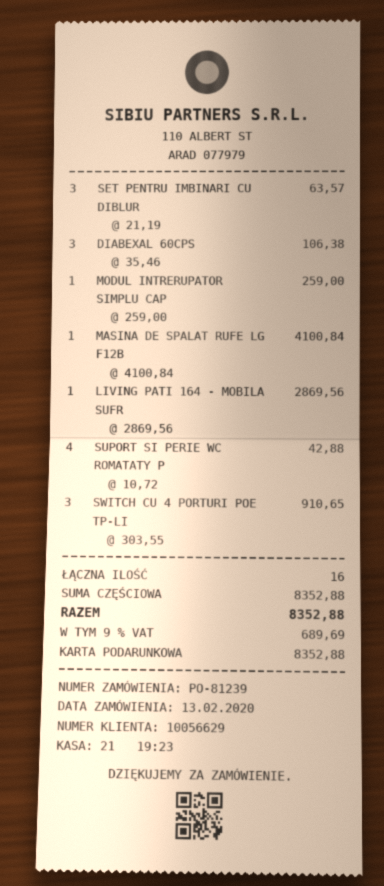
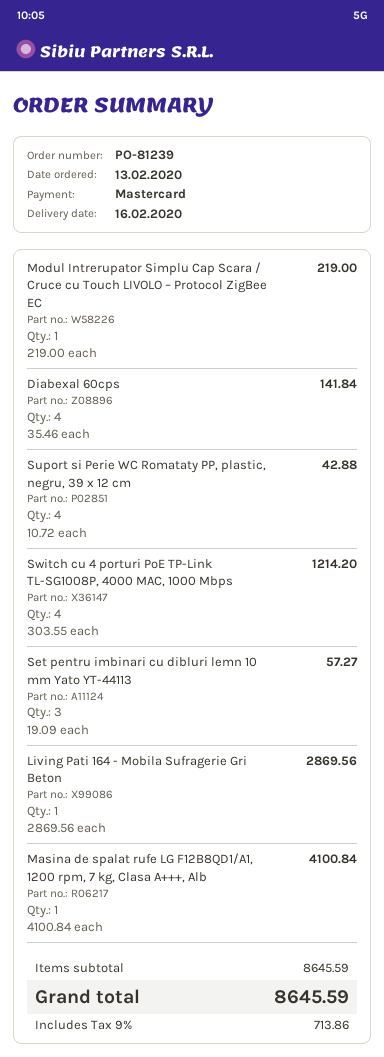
payment method: gift card -> Mastercard
SET PENTRU IMBINARI CU DIBLUR: 3 x 21.19 = 63.57 -> 3 x 19.09 = 57.27
DIABEXAL 60CPS: 3 x 35.46 = 106.38 -> 4 x 35.46 = 141.84
MODUL INTRERUPATOR SIMPLU CAP: 1 x 259.00 = 259.00 -> 1 x 219.00 = 219.00
SWITCH CU 4 PORTURI POE TP-LI: 3 x 303.55 = 910.65 -> 4 x 303.55 = 1214.20
subtotal: 8352.88 -> 8645.59
tax: 9% = 689.69 -> 9% = 713.86
total: 8352.88 -> 8645.59

